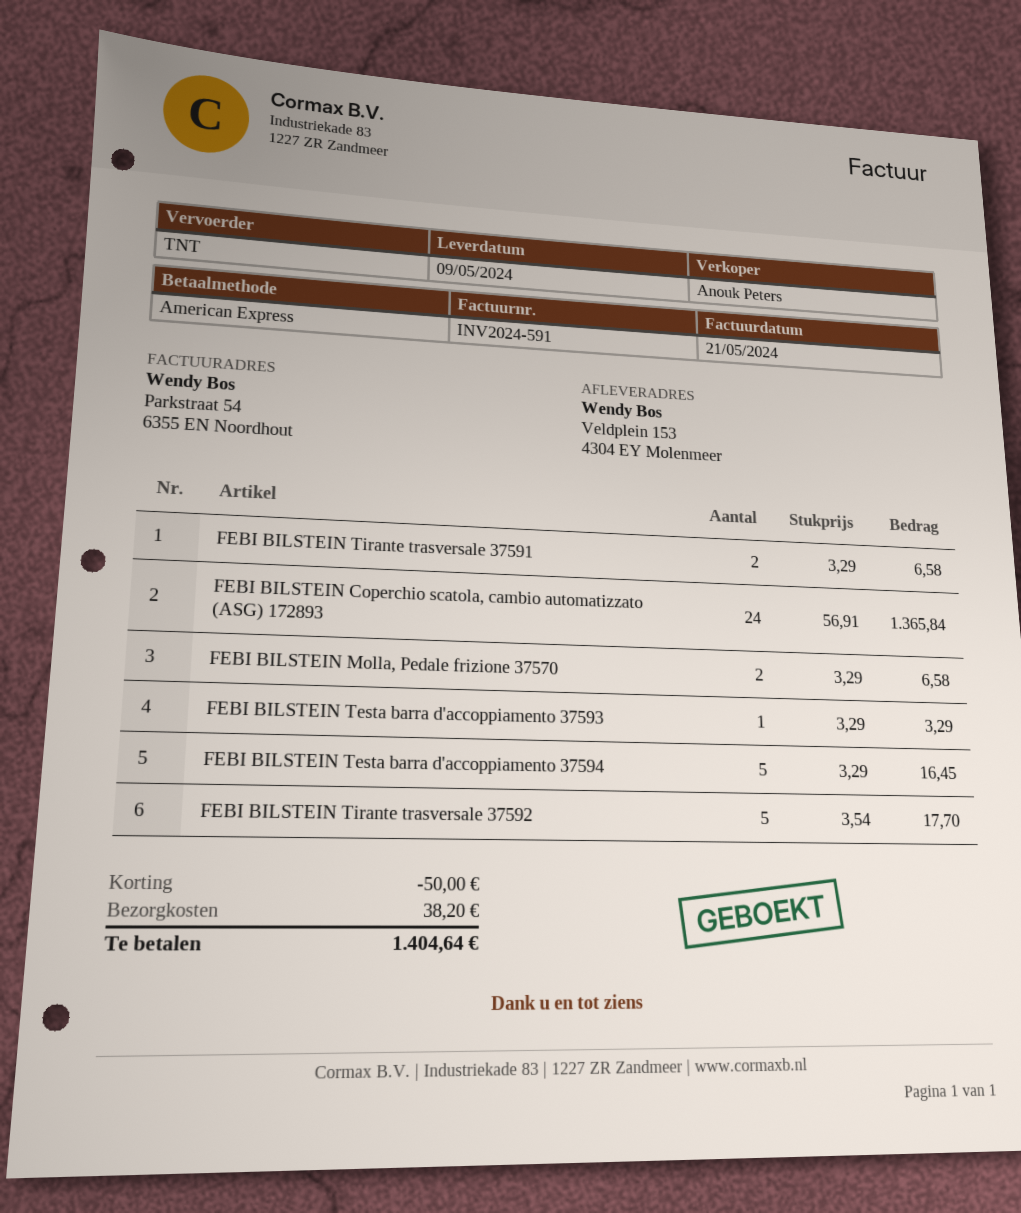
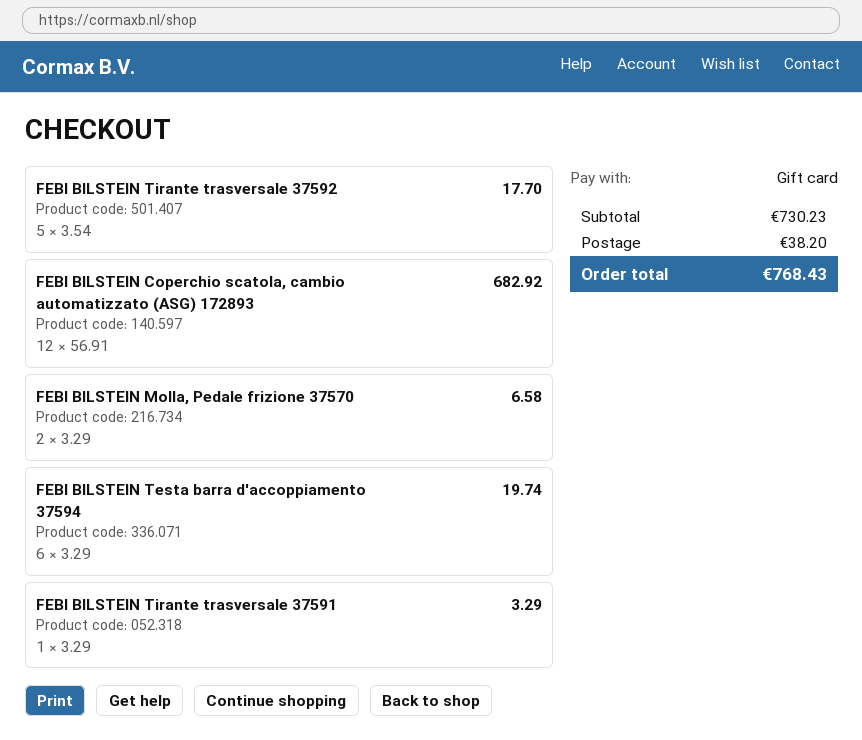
payment method: American Express -> gift card
FEBI BILSTEIN Tirante trasversale 37591: 2 x 3.29 = 6.58 -> 1 x 3.29 = 3.29
FEBI BILSTEIN Coperchio scatola, cambio automatizzato (ASG) 172893: 24 x 56.91 = 1365.84 -> 12 x 56.91 = 682.92
FEBI BILSTEIN Testa barra d'accoppiamento 37593: 1 x 3.29 = 3.29 -> none
FEBI BILSTEIN Testa barra d'accoppiamento 37594: 5 x 3.29 = 16.45 -> 6 x 3.29 = 19.74
discount: 50.00 -> none
total: 1404.64 -> 768.43

